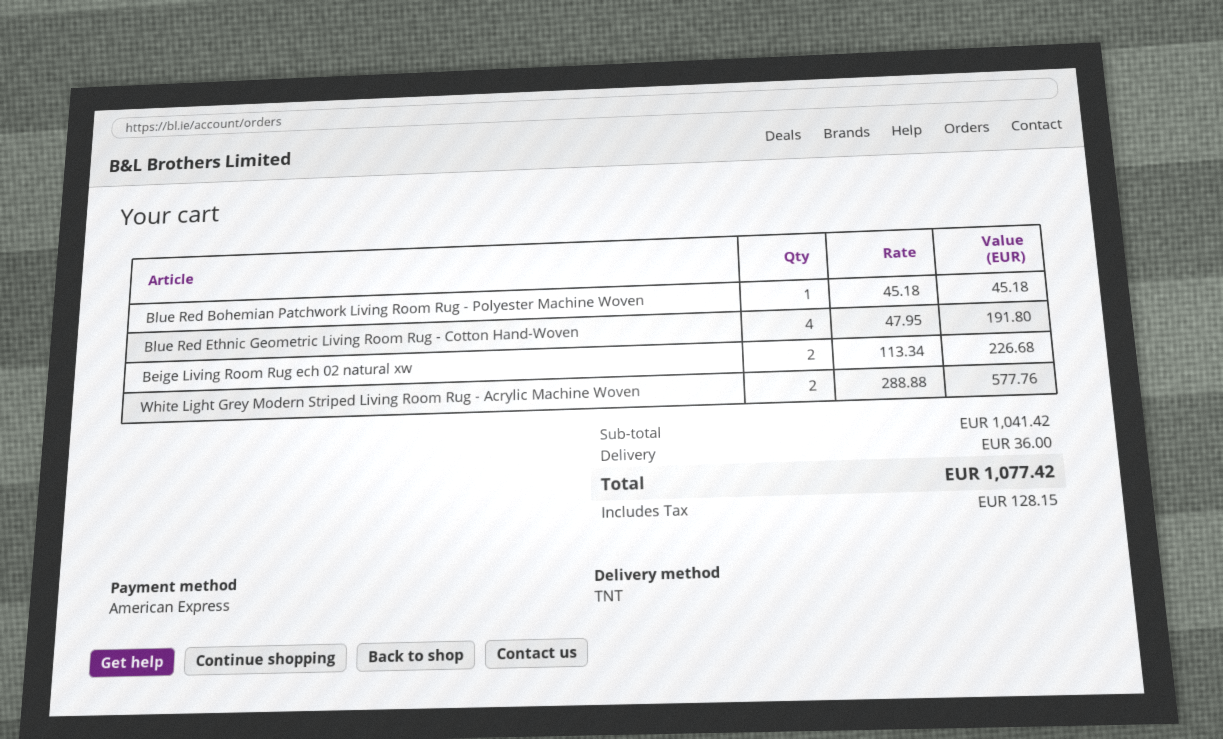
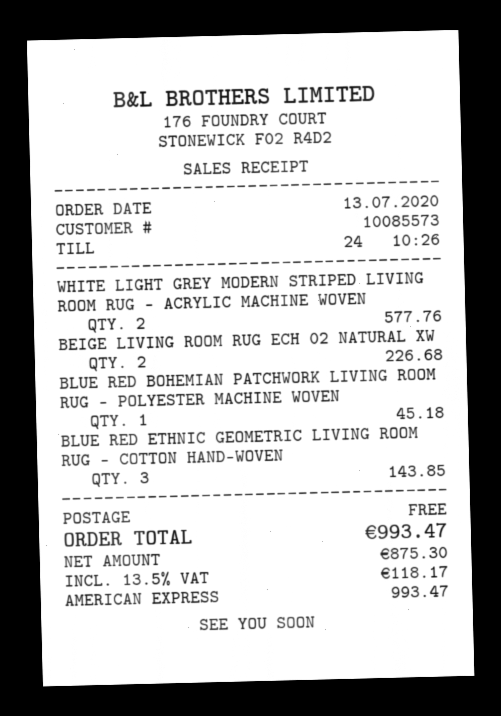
Blue Red Ethnic Geometric Living Room Rug - Cotton Hand-Woven: 4 for 191.80 -> 3 for 143.85
shipping: 36.00 -> 0.00
tax: 128.15 -> 118.17
total: 1077.42 -> 993.47

